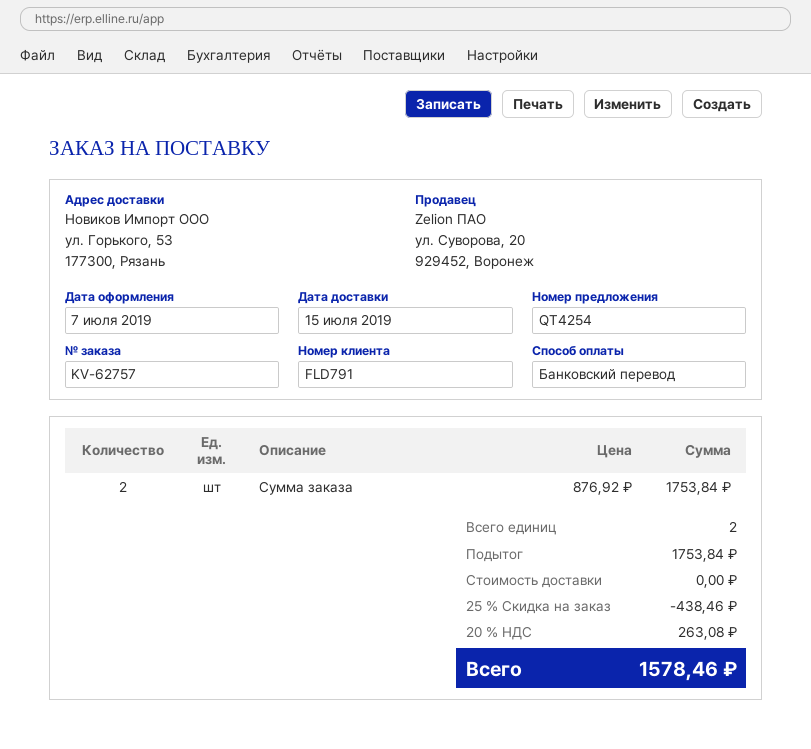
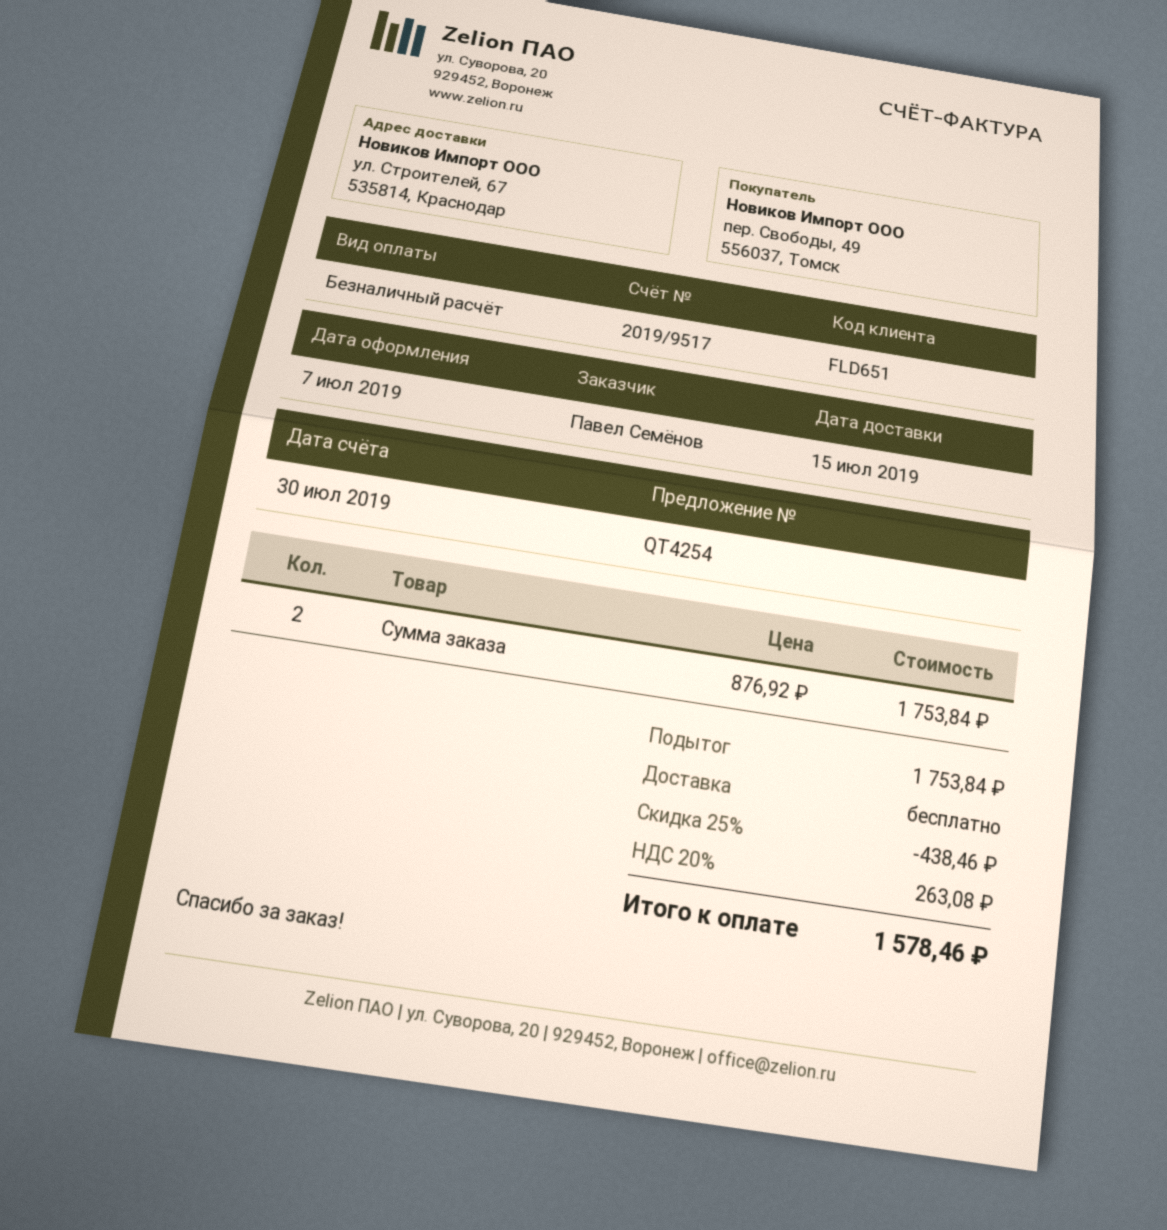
customer number: FLD791 -> FLD651
ship to: ул. Горького, 53, 177300, Рязань -> ул. Строителей, 67, 535814, Краснодар

